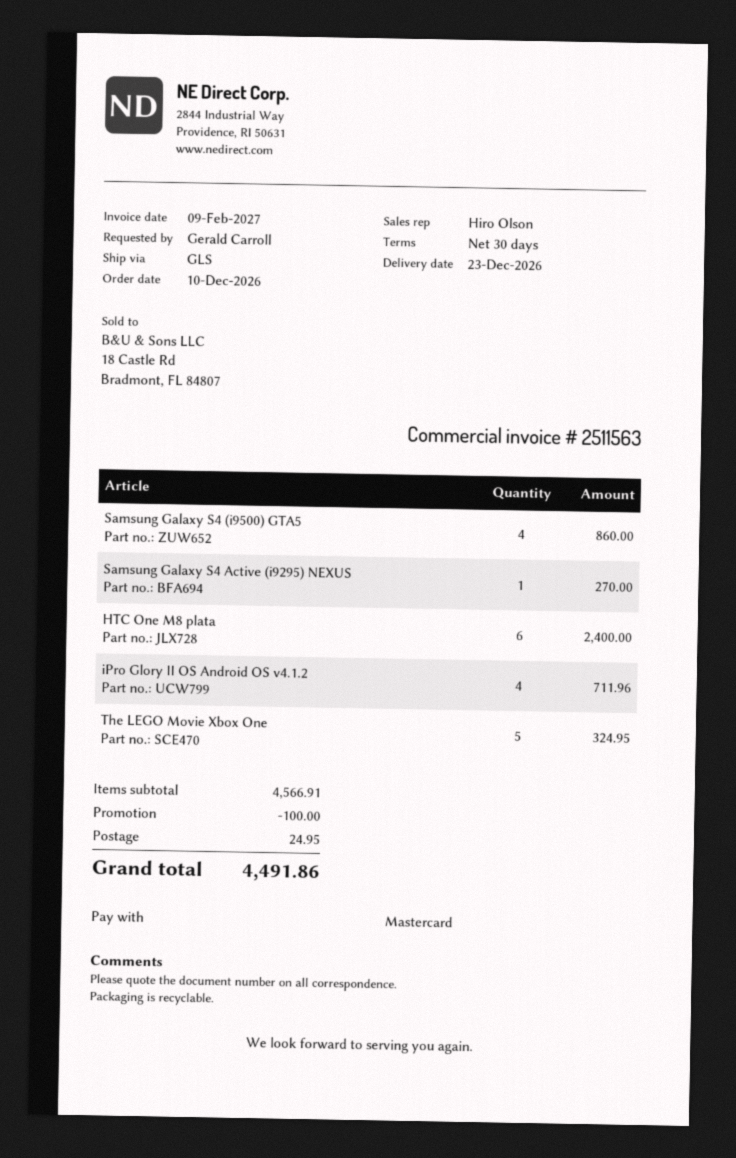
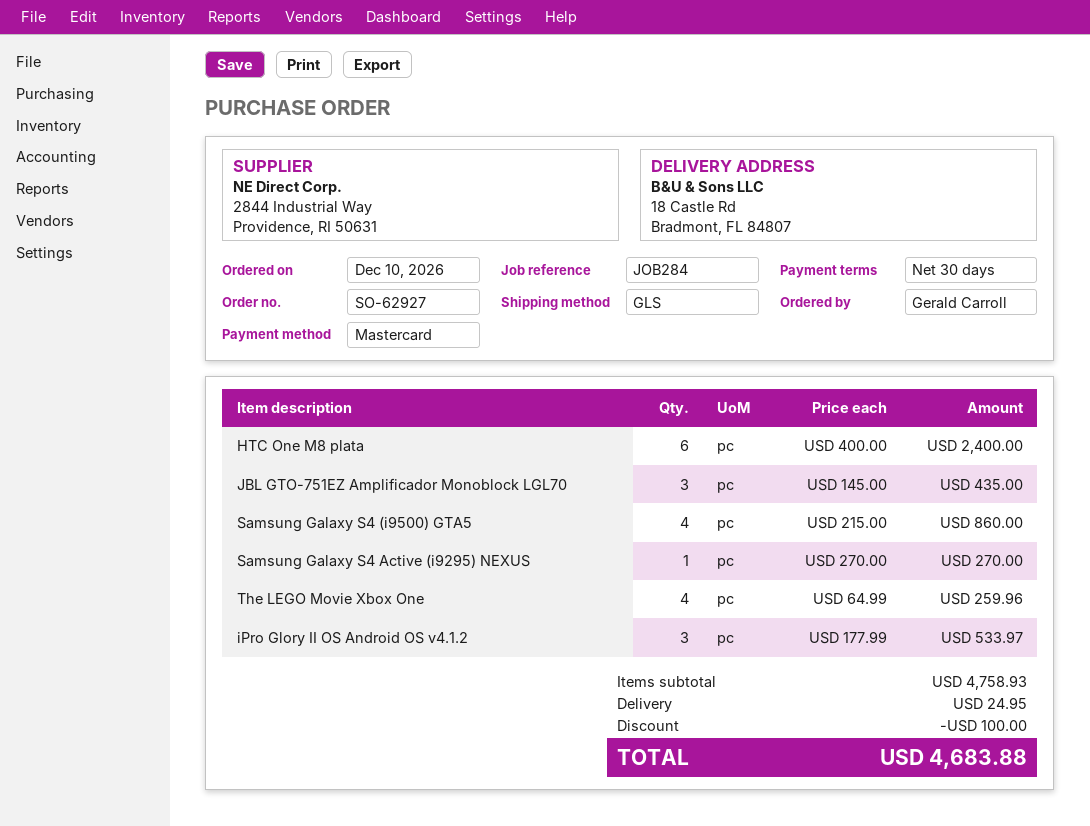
iPro Glory II OS Android OS v4.1.2: 4 for 711.96 -> 3 for 533.97
The LEGO Movie Xbox One: 5 for 324.95 -> 4 for 259.96
JBL GTO-751EZ Amplificador Monoblock LGL70: none -> 3 for 435.00
subtotal: 4566.91 -> 4758.93
total: 4491.86 -> 4683.88

